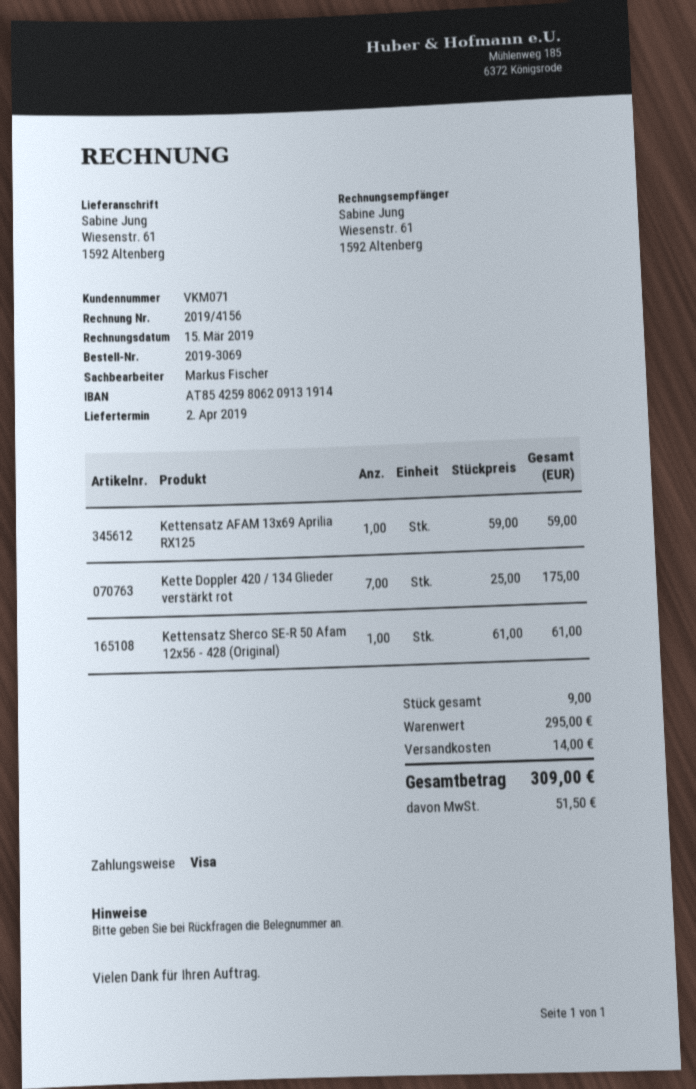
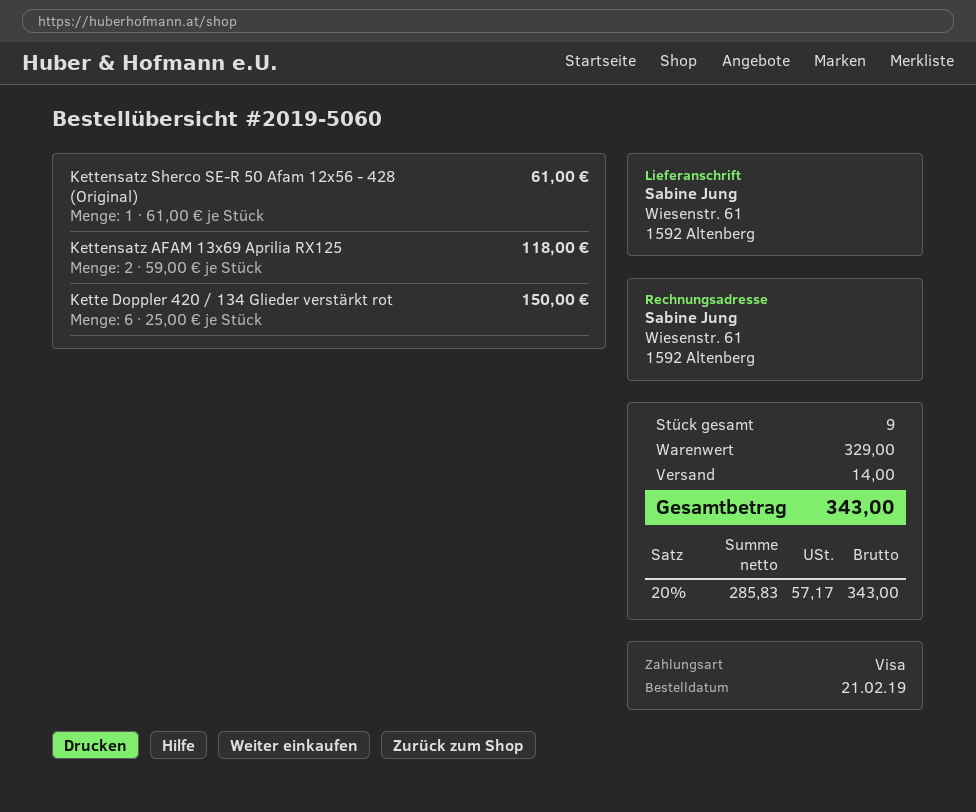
order number: 2019-3069 -> 2019-5060
Kettensatz AFAM 13x69 Aprilia RX125: 1 x 59.00 = 59.00 -> 2 x 59.00 = 118.00
Kette Doppler 420 / 134 Glieder verstärkt rot: 7 x 25.00 = 175.00 -> 6 x 25.00 = 150.00
subtotal: 295.00 -> 329.00
tax: 51.50 -> 57.17
total: 309.00 -> 343.00

